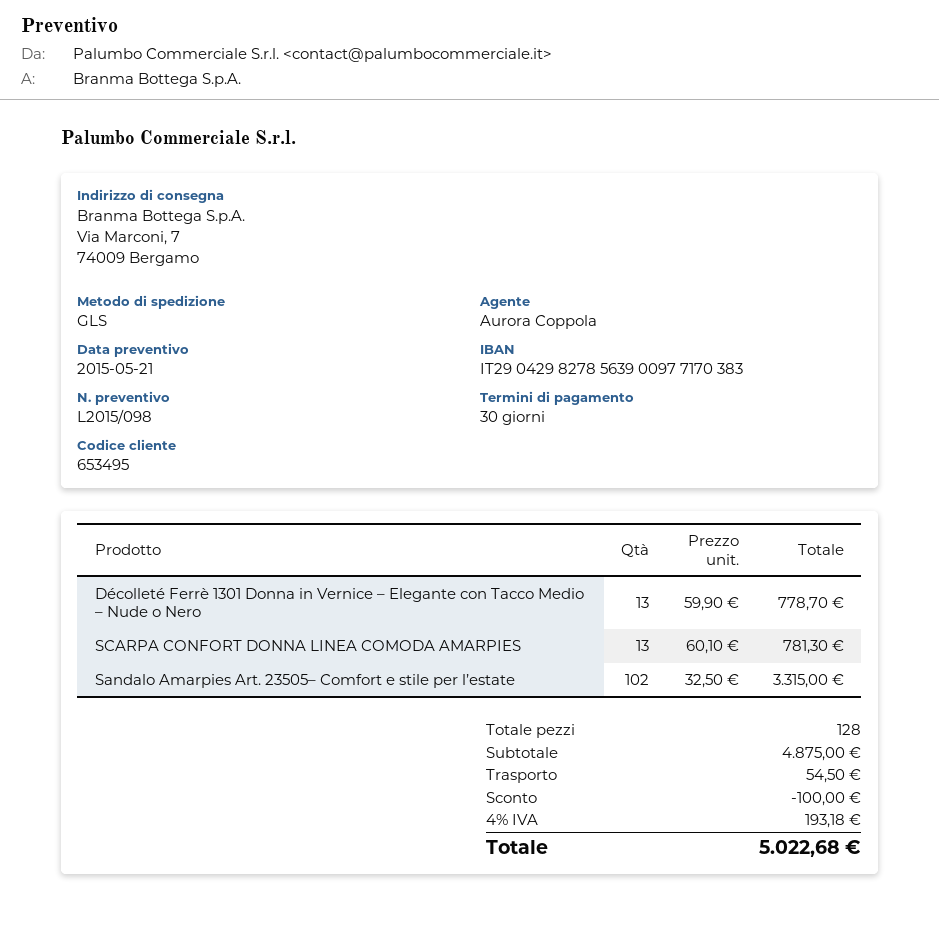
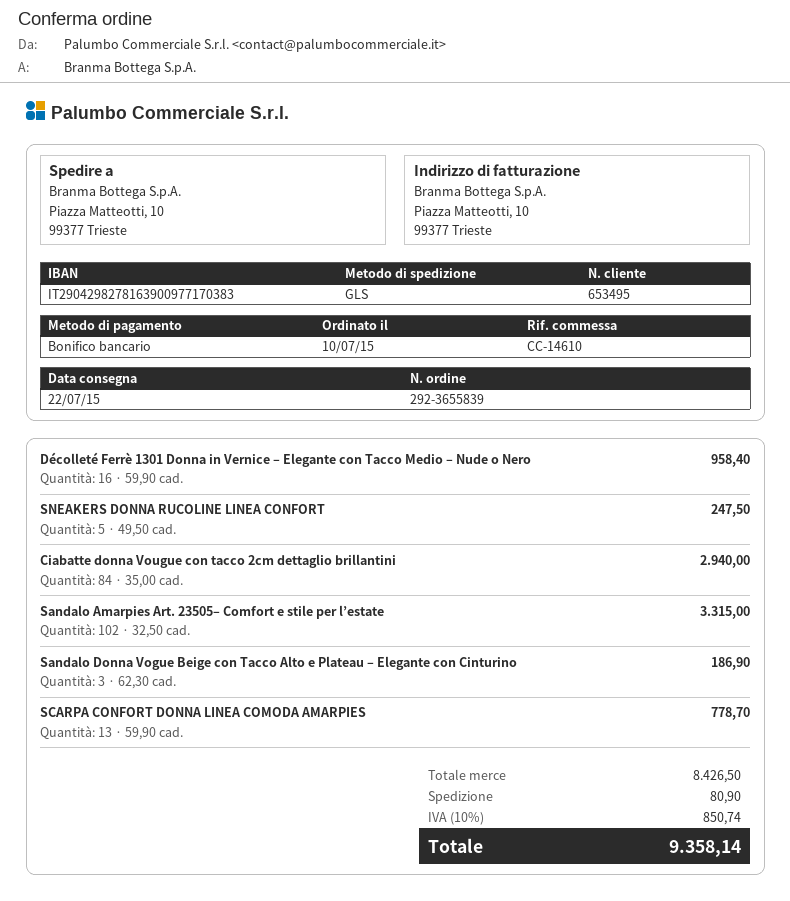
bank account: IT2904298278563900977170383 -> IT2904298278163900977170383
ship to: Via Marconi, 7, 74009 Bergamo -> Piazza Matteotti, 10, 99377 Trieste
Décolleté Ferrè 1301 Donna in Vernice – Elegante con Tacco Medio – Nude o Nero: 13 x 59.90 = 778.70 -> 16 x 59.90 = 958.40
SCARPA CONFORT DONNA LINEA COMODA AMARPIES: 13 x 60.10 = 781.30 -> 13 x 59.90 = 778.70
SNEAKERS DONNA RUCOLINE LINEA CONFORT: none -> 5 x 49.50 = 247.50
Ciabatte donna Vougue con tacco 2cm dettaglio brillantini: none -> 84 x 35.00 = 2940.00
Sandalo Donna Vogue Beige con Tacco Alto e Plateau – Elegante con Cinturino: none -> 3 x 62.30 = 186.90
subtotal: 4875.00 -> 8426.50
discount: 100.00 -> none
shipping: 54.50 -> 80.90
tax: 4% = 193.18 -> 10% = 850.74
total: 5022.68 -> 9358.14

